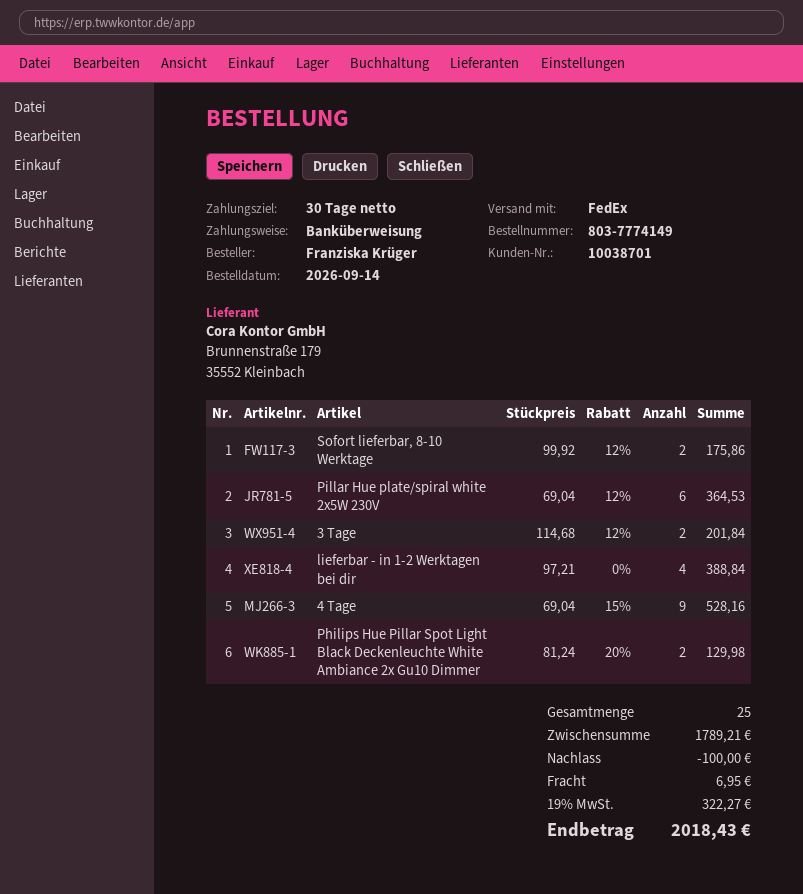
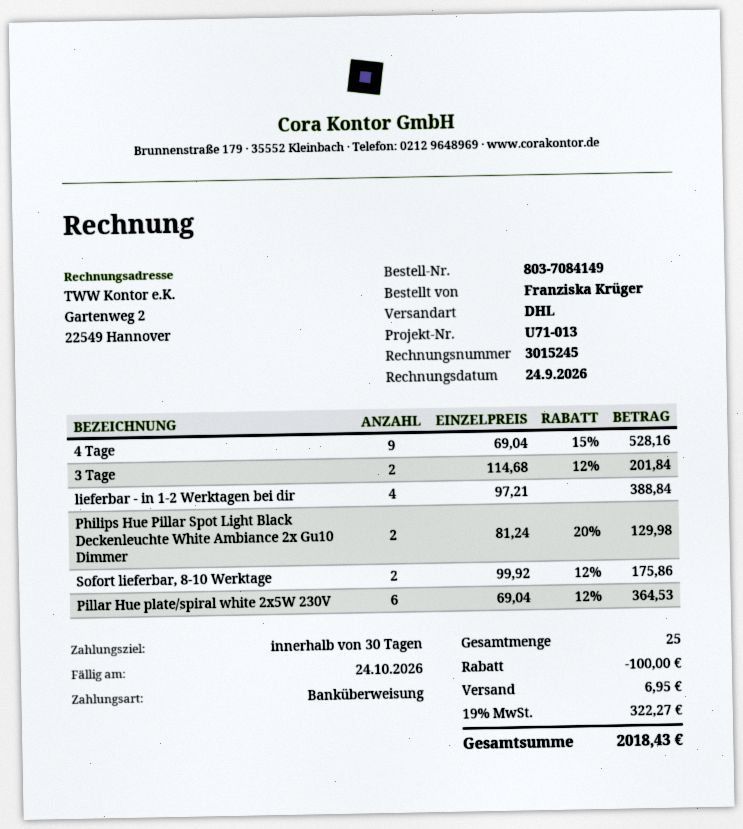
order number: 803-7774149 -> 803-7084149
shipping method: FedEx -> DHL

